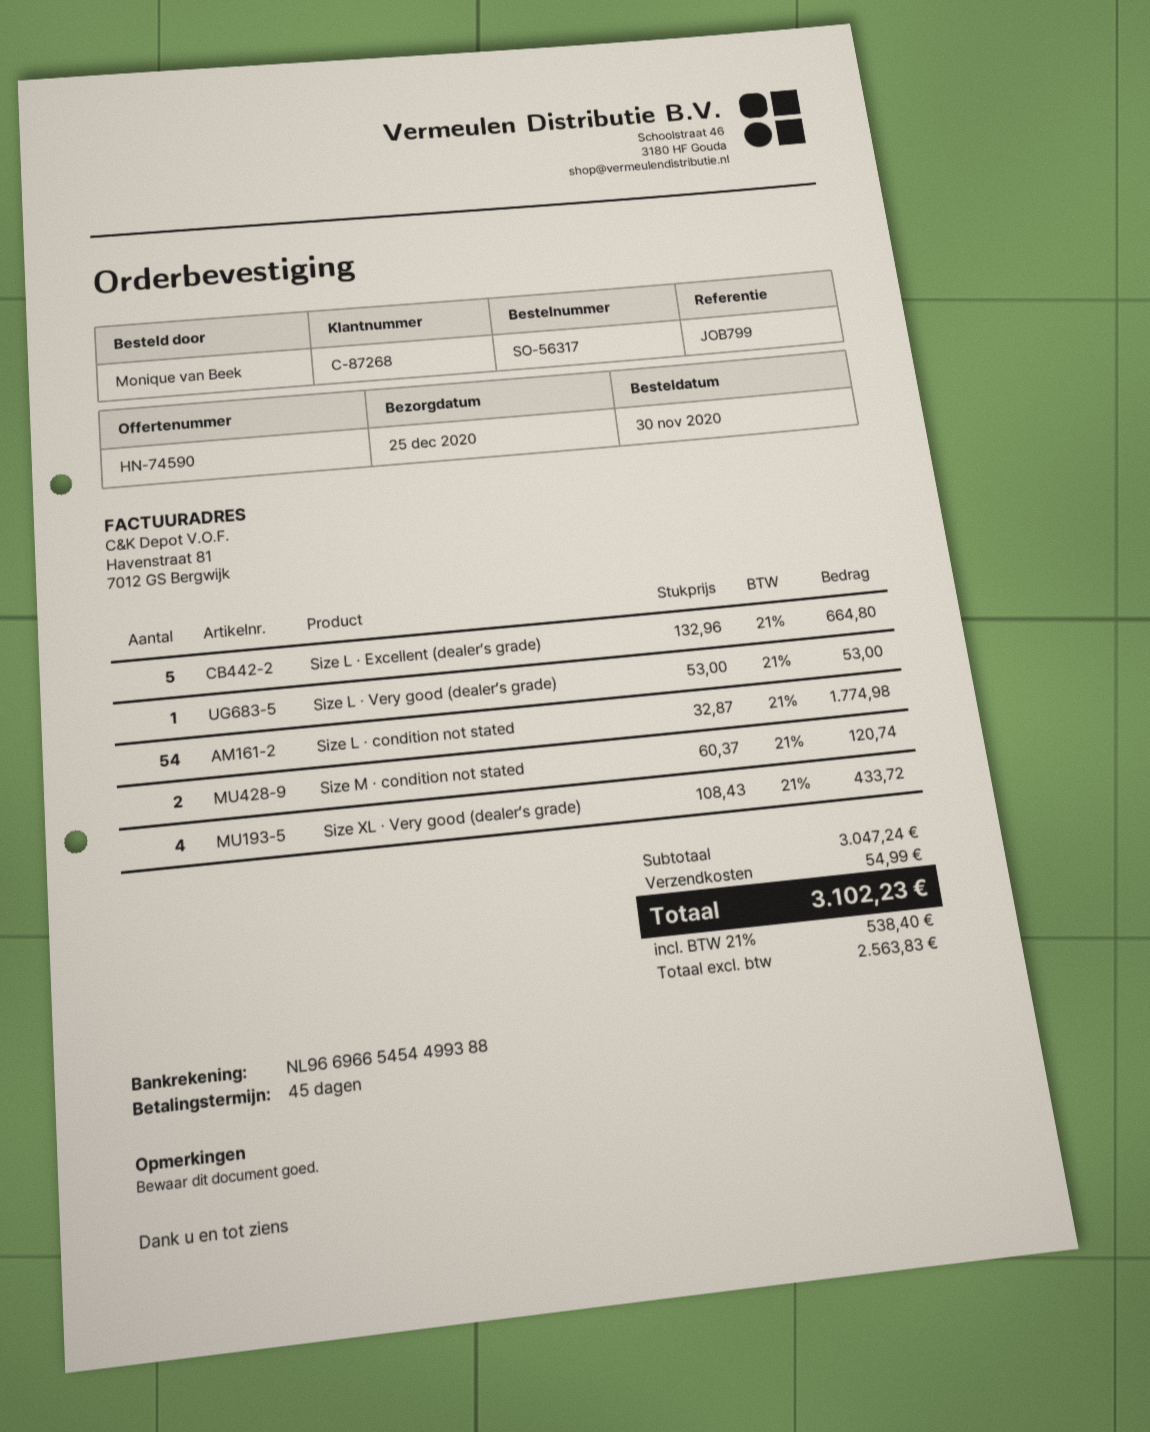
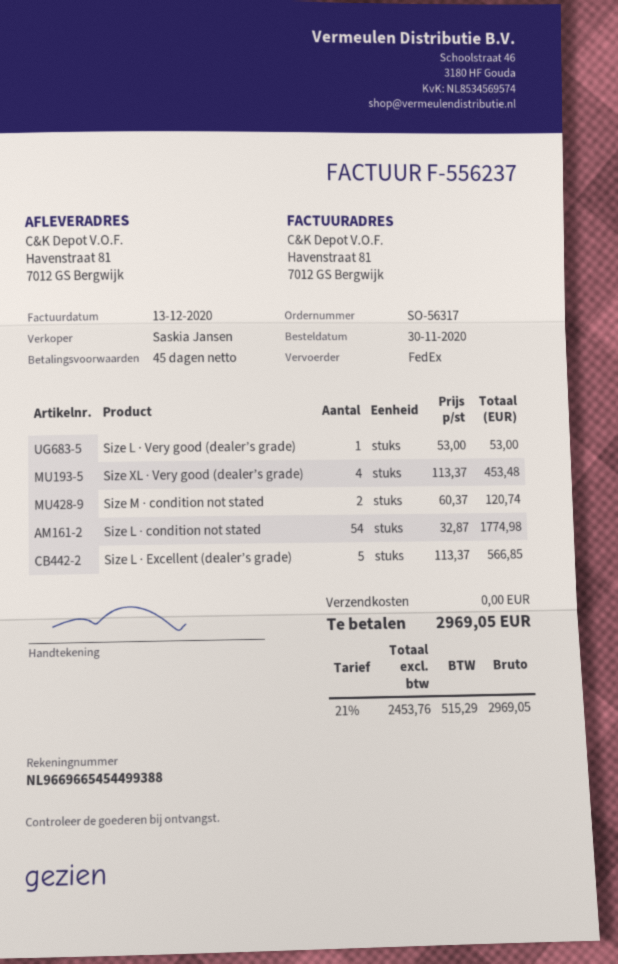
Size L · Excellent (dealer’s grade): 5 x 132.96 = 664.80 -> 5 x 113.37 = 566.85
Size XL · Very good (dealer’s grade): 4 x 108.43 = 433.72 -> 4 x 113.37 = 453.48
shipping: 54.99 -> 0.00
net: 2563.83 -> 2453.76
tax: 21% = 538.40 -> 21% = 515.29
total: 3102.23 -> 2969.05

